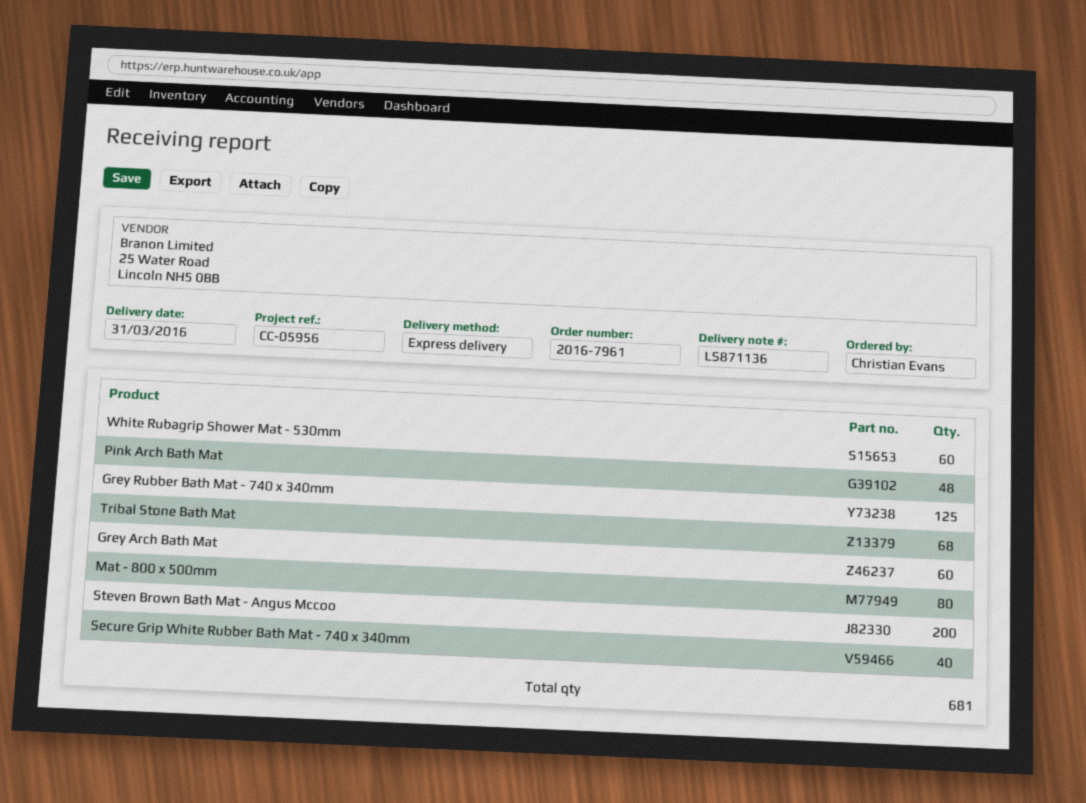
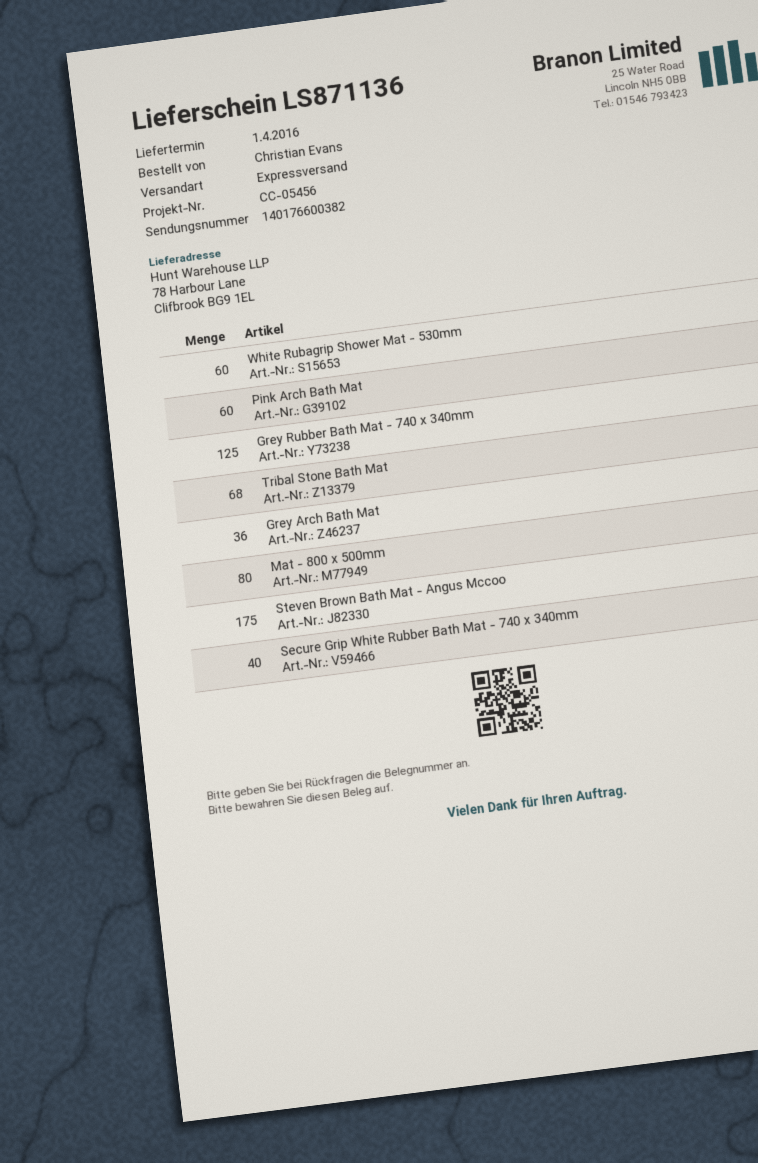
delivery date: 2016-03-31 -> 2016-04-01
reference: CC-05956 -> CC-05456
Pink Arch Bath Mat: 48 -> 60
Grey Arch Bath Mat: 60 -> 36
Steven Brown Bath Mat - Angus Mccoo: 200 -> 175

